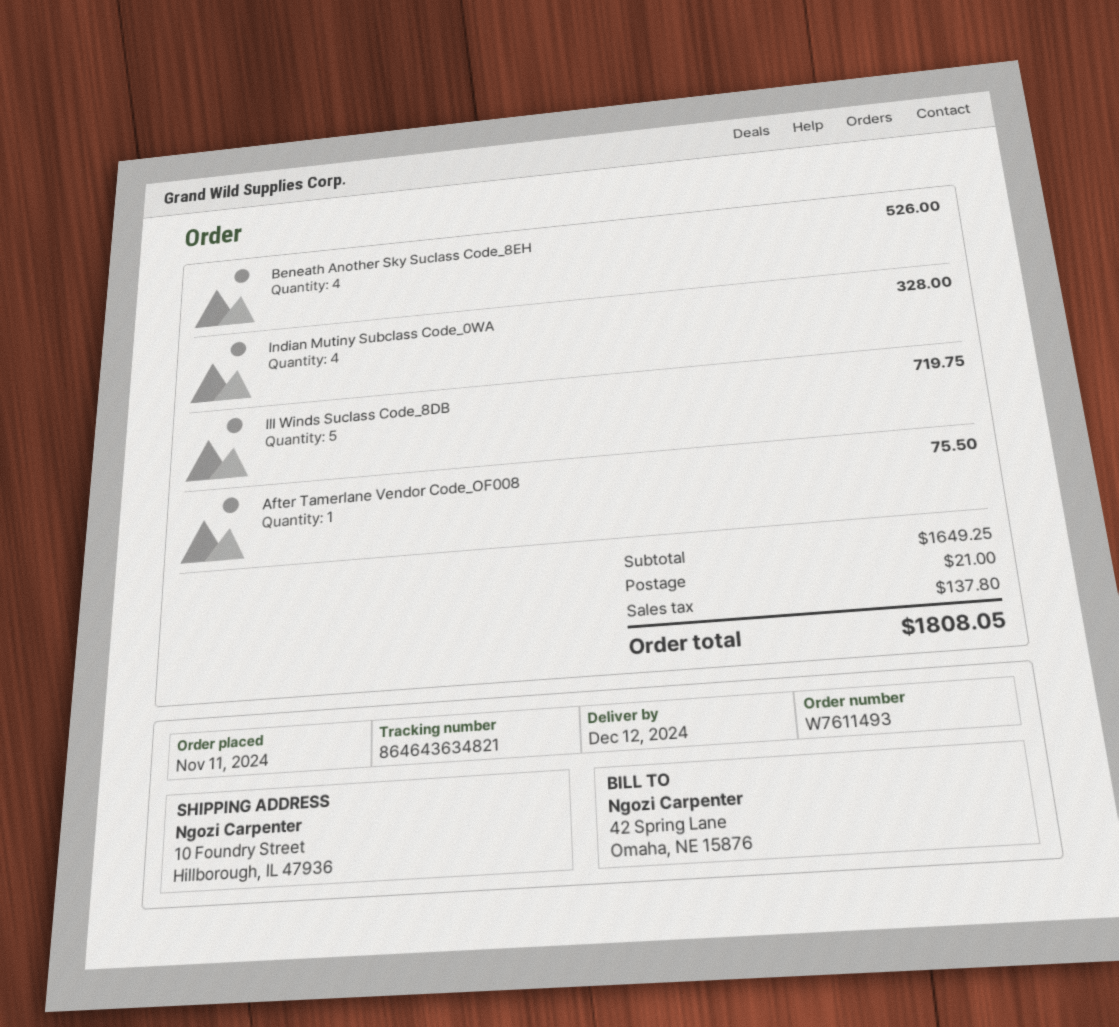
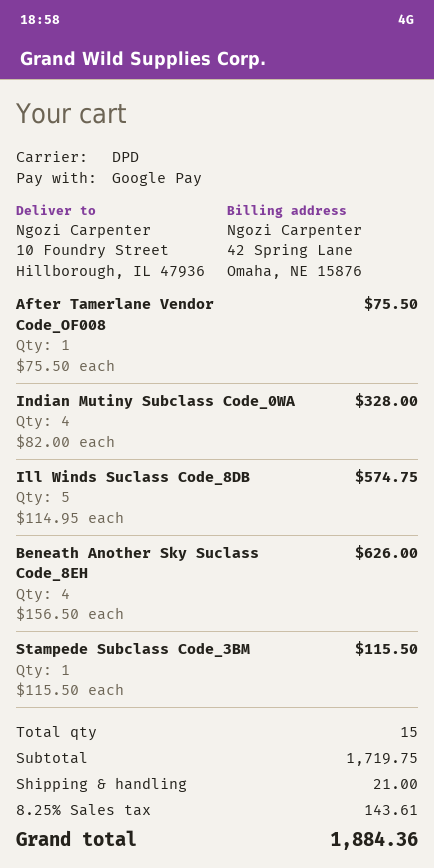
Beneath Another Sky Suclass Code_8EH: 4 for 526.00 -> 4 for 626.00
Ill Winds Suclass Code_8DB: 5 for 719.75 -> 5 for 574.75
Stampede Subclass Code_3BM: none -> 1 for 115.50
subtotal: 1649.25 -> 1719.75
tax: 137.80 -> 143.61
total: 1808.05 -> 1884.36

